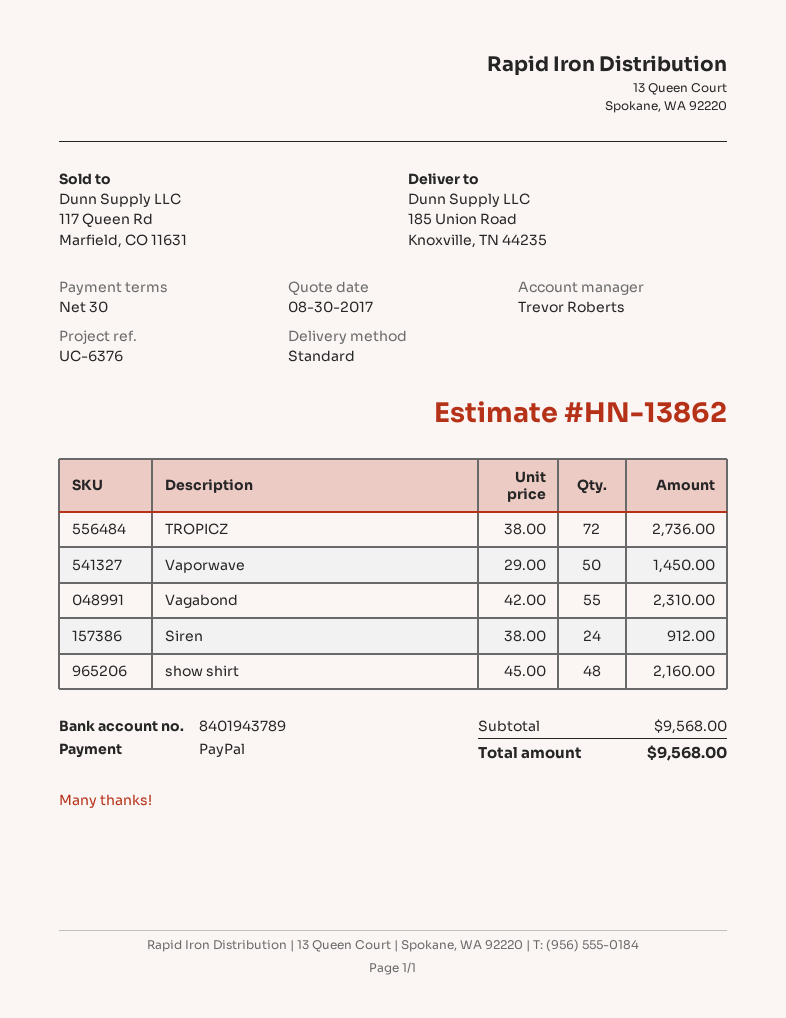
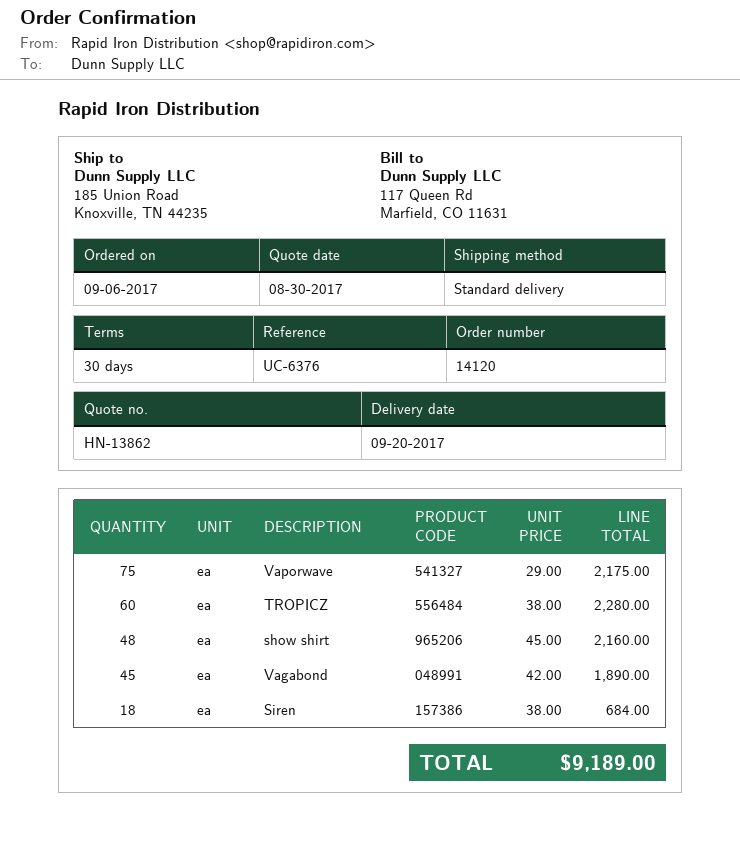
TROPICZ: 72 x 38.00 = 2736.00 -> 60 x 38.00 = 2280.00
Vaporwave: 50 x 29.00 = 1450.00 -> 75 x 29.00 = 2175.00
Vagabond: 55 x 42.00 = 2310.00 -> 45 x 42.00 = 1890.00
Siren: 24 x 38.00 = 912.00 -> 18 x 38.00 = 684.00
total: 9568.00 -> 9189.00

